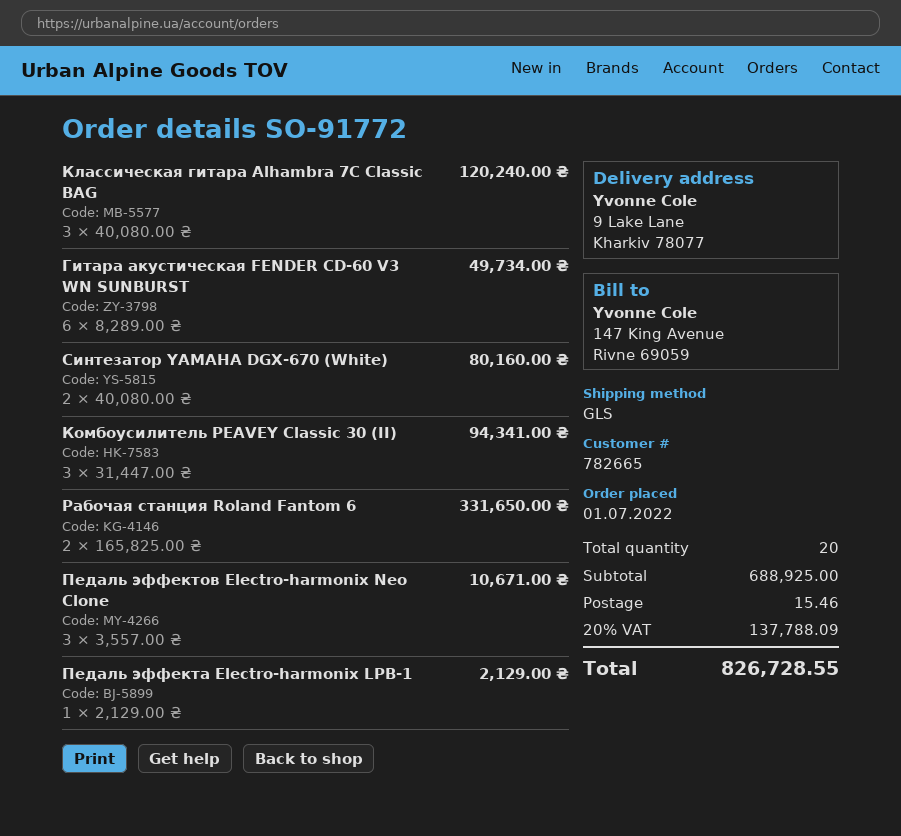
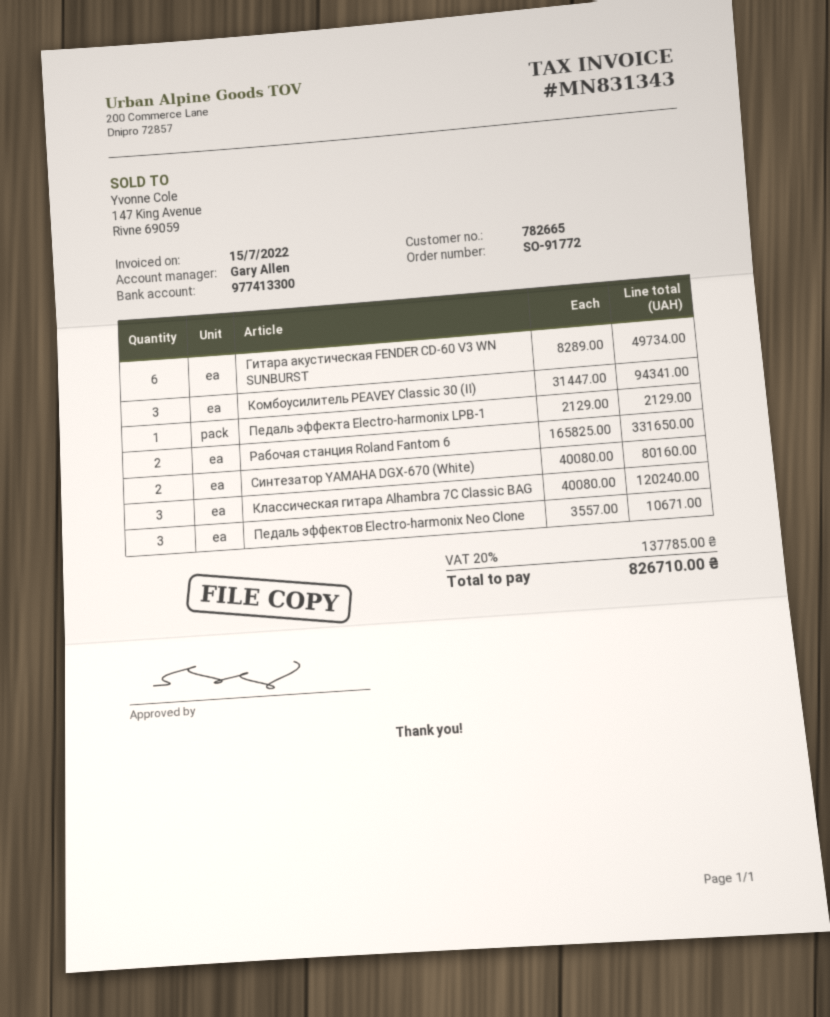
shipping: 15.46 -> none
tax: 20% = 137788.09 -> 20% = 137785.00
total: 826728.55 -> 826710.00

